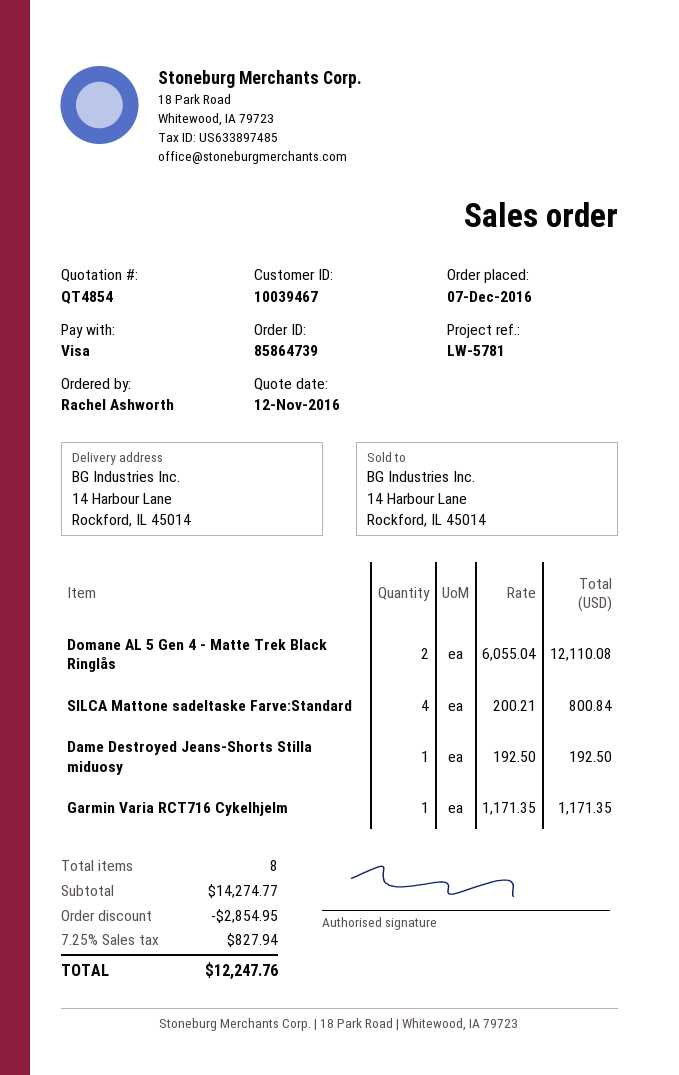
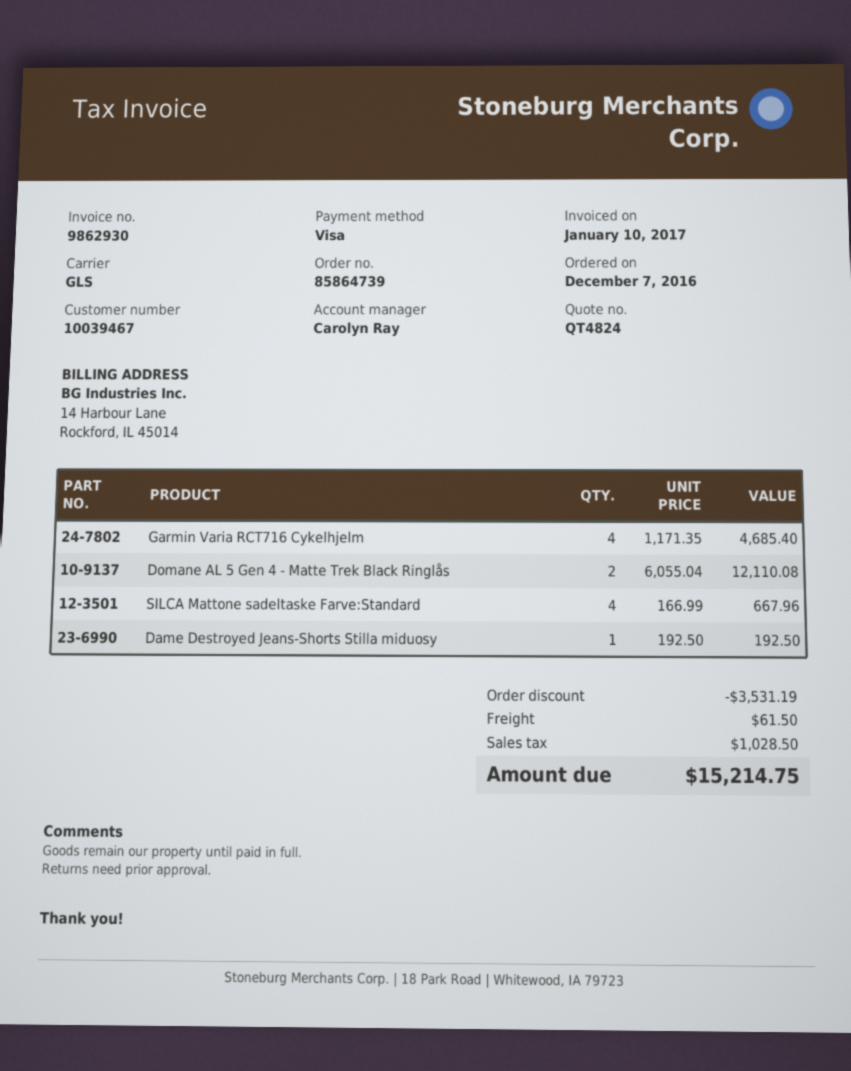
quote number: QT4854 -> QT4824
SILCA Mattone sadeltaske Farve:Standard: 4 x 200.21 = 800.84 -> 4 x 166.99 = 667.96
Garmin Varia RCT716 Cykelhjelm: 1 x 1171.35 = 1171.35 -> 4 x 1171.35 = 4685.40
discount: 2854.95 -> 3531.19
shipping: none -> 61.50
tax: 827.94 -> 1028.50
total: 12247.76 -> 15214.75

